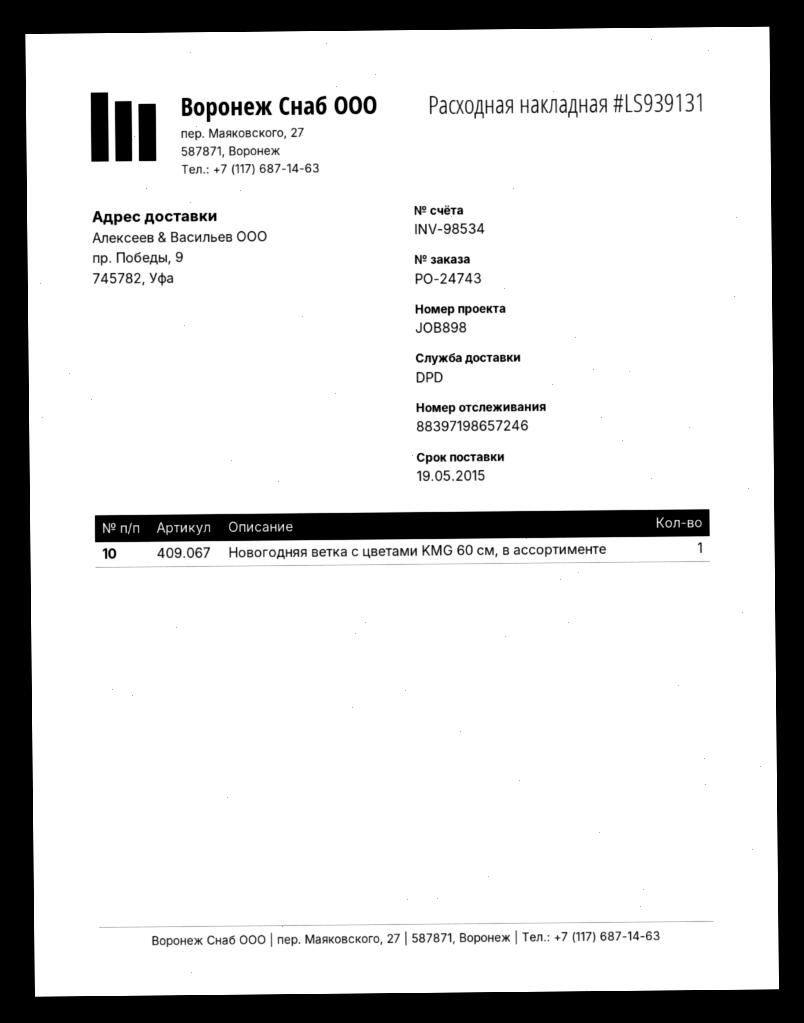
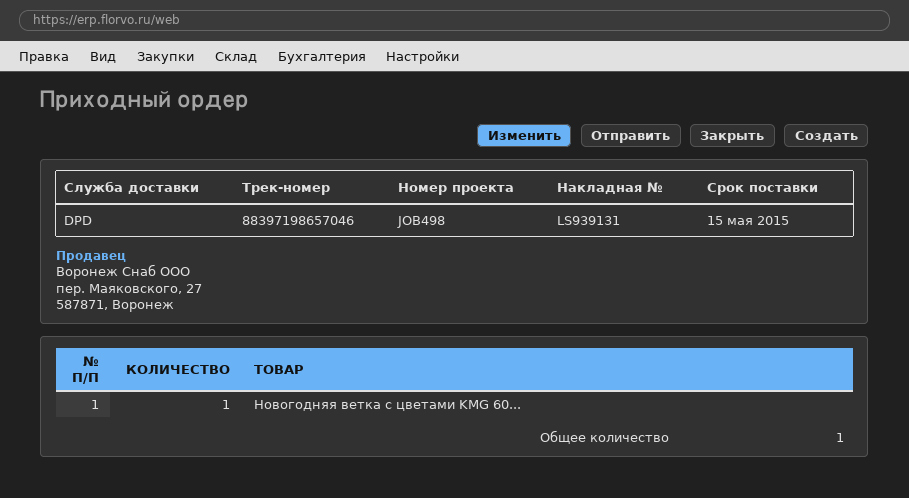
delivery date: 2015-05-19 -> 2015-05-15
reference: JOB898 -> JOB498
tracking number: 88397198657246 -> 88397198657046

